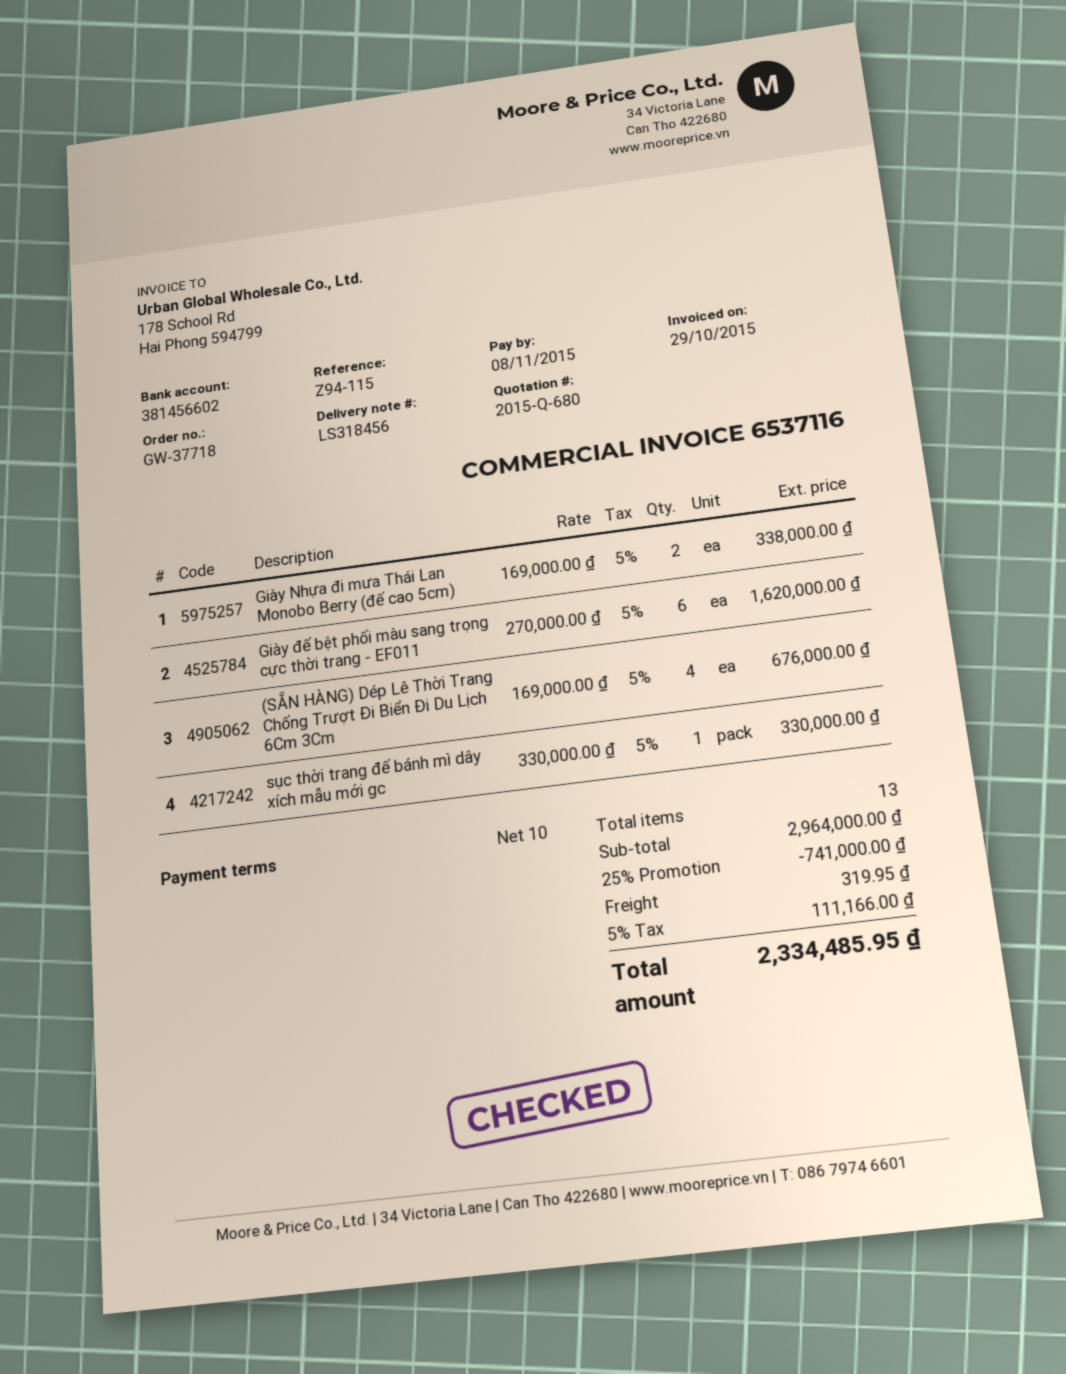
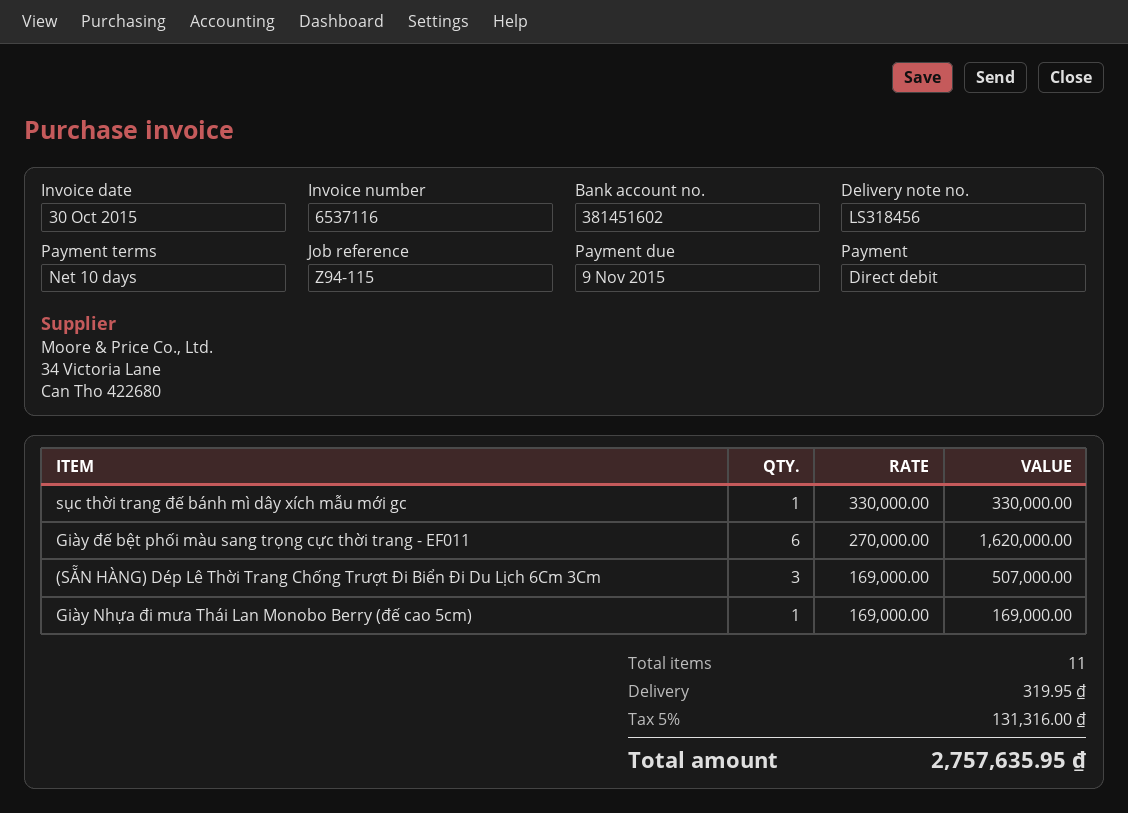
invoice date: 2015-10-29 -> 2015-10-30
due date: 2015-11-08 -> 2015-11-09
bank account: 381456602 -> 381451602
Giày Nhựa đi mưa Thái Lan Monobo Berry (đế cao 5cm): 2 x 169000.00 = 338000.00 -> 1 x 169000.00 = 169000.00
(SẴN HÀNG) Dép Lê Thời Trang Chống Trượt Đi Biển Đi Du Lịch 6Cm 3Cm: 4 x 169000.00 = 676000.00 -> 3 x 169000.00 = 507000.00
total quantity: 13 -> 11
discount: 25% = 741000.00 -> none
tax: 5% = 111166.00 -> 5% = 131316.00
total: 2334485.95 -> 2757635.95

